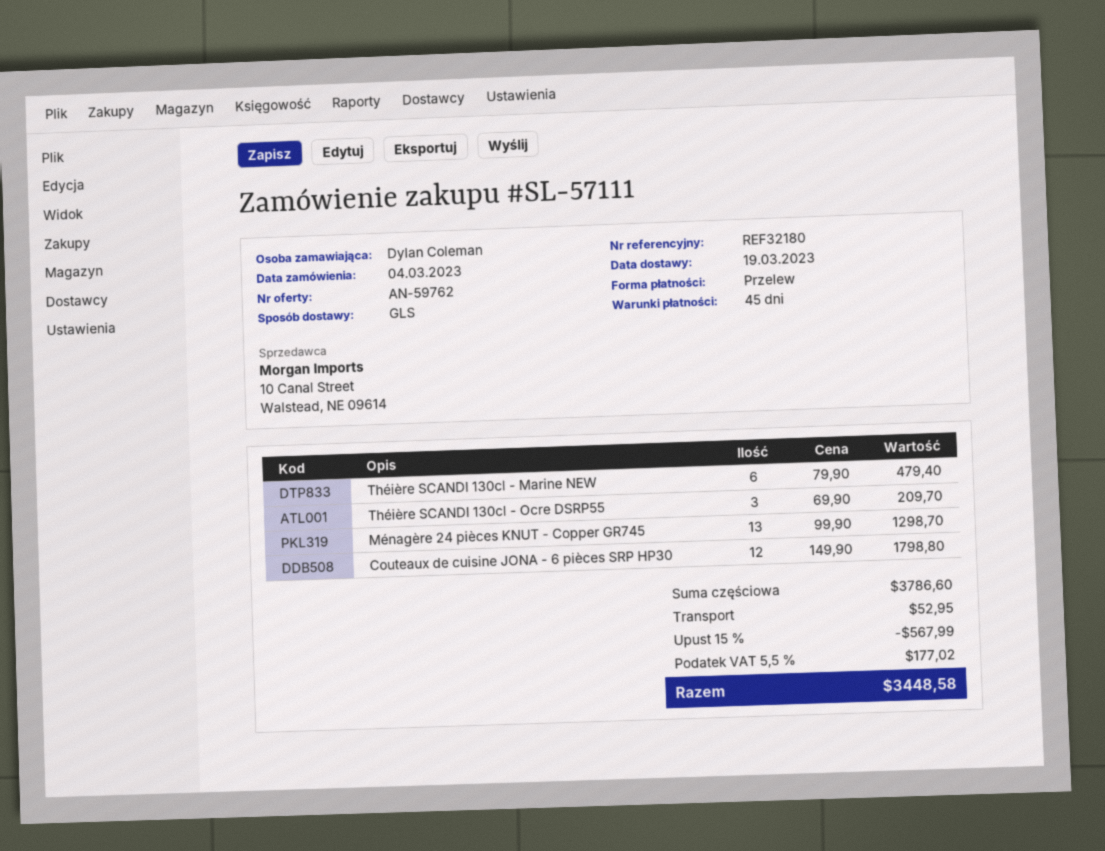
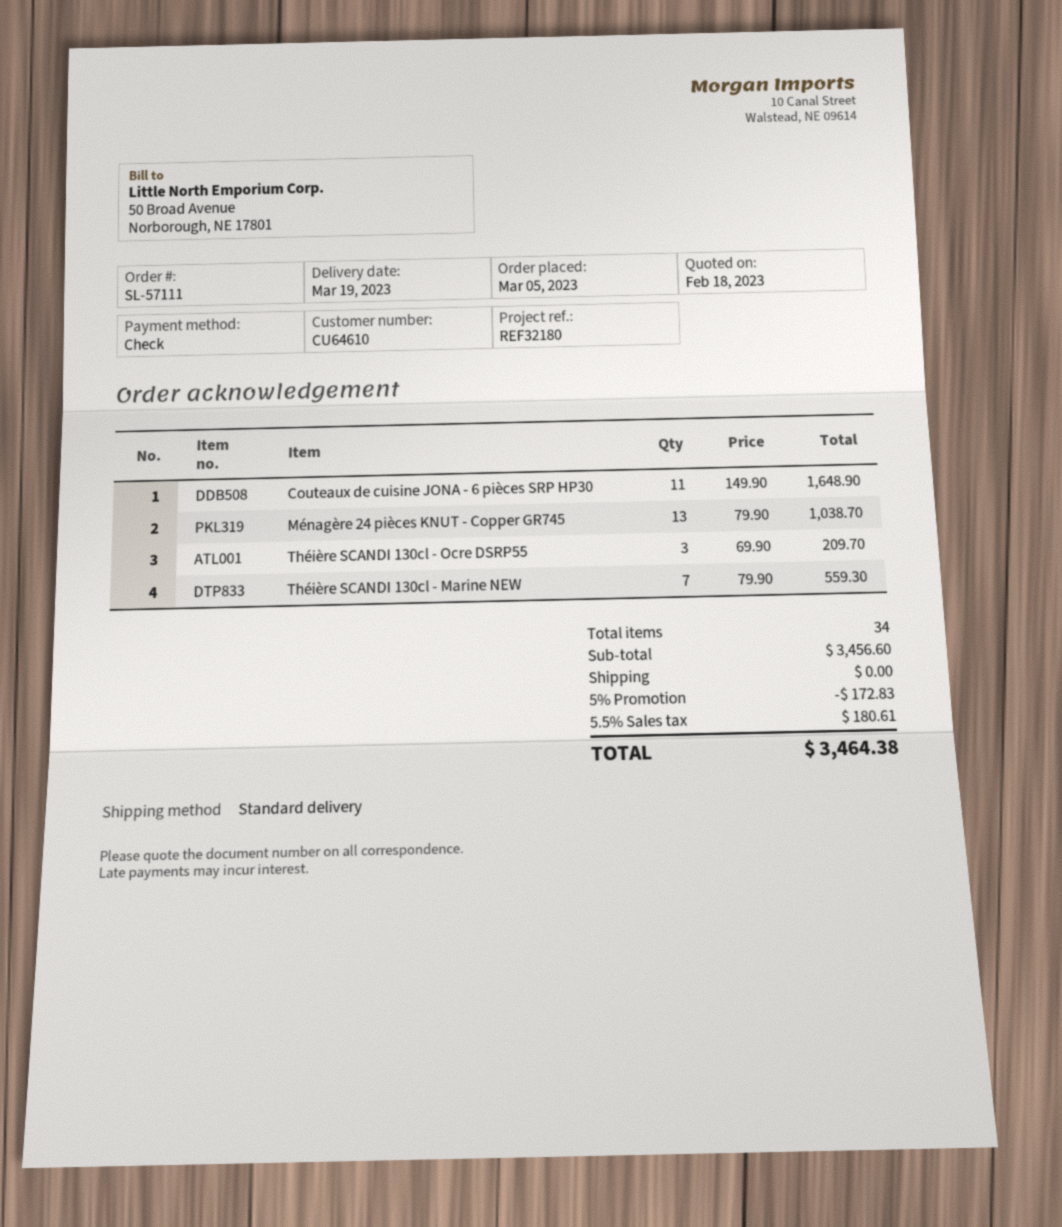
order date: 2023-03-04 -> 2023-03-05
payment method: bank transfer -> cheque
shipping method: GLS -> standard
Théière SCANDI 130cl - Marine NEW: 6 x 79.90 = 479.40 -> 7 x 79.90 = 559.30
Ménagère 24 pièces KNUT - Copper GR745: 13 x 99.90 = 1298.70 -> 13 x 79.90 = 1038.70
Couteaux de cuisine JONA - 6 pièces SRP HP30: 12 x 149.90 = 1798.80 -> 11 x 149.90 = 1648.90
subtotal: 3786.60 -> 3456.60
discount: 15% = 567.99 -> 5% = 172.83
shipping: 52.95 -> 0.00
tax: 5.5% = 177.02 -> 5.5% = 180.61
total: 3448.58 -> 3464.38

